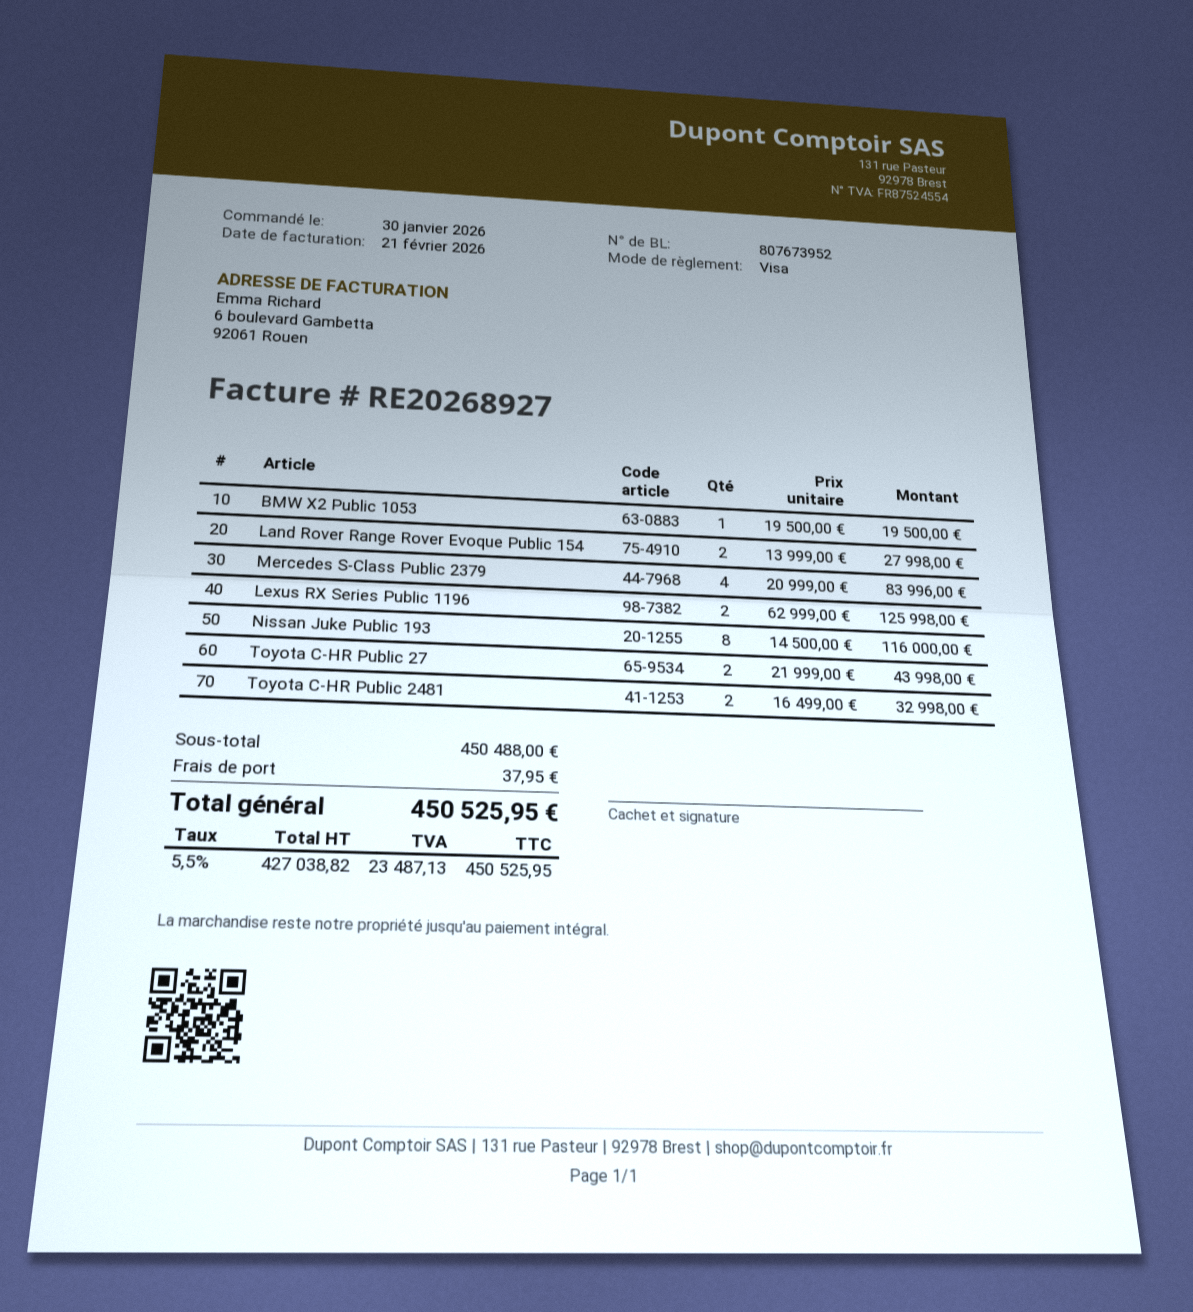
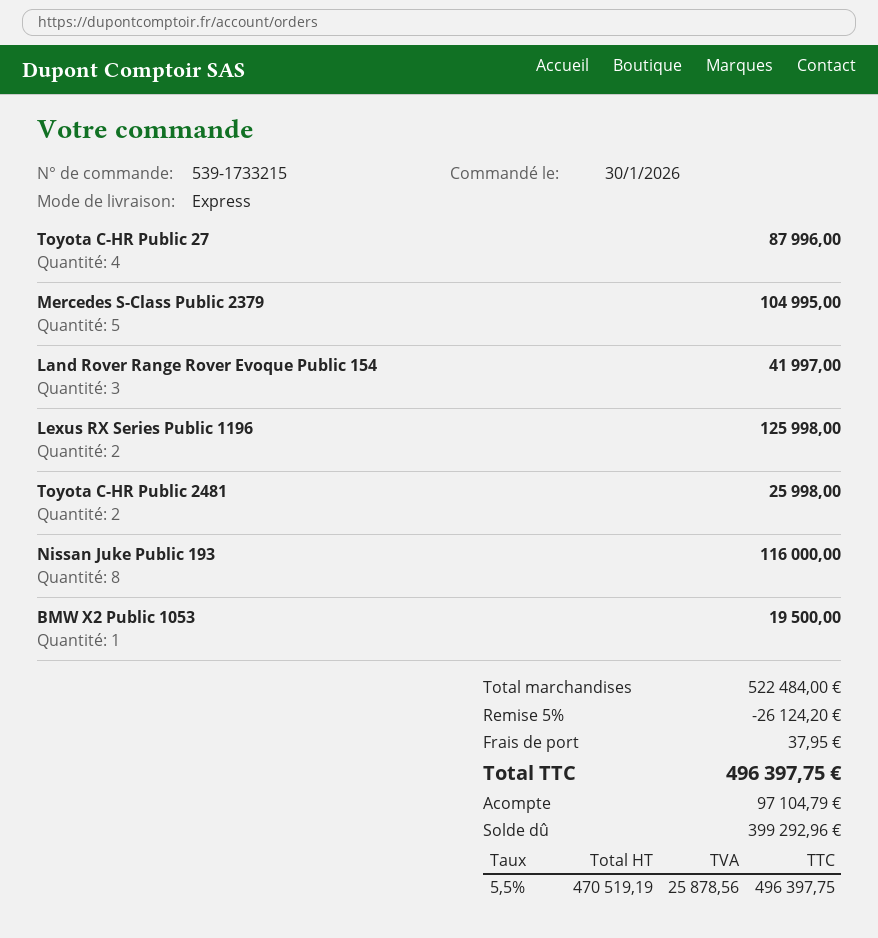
Land Rover Range Rover Evoque Public 154: 2 for 27998.00 -> 3 for 41997.00
Mercedes S-Class Public 2379: 4 for 83996.00 -> 5 for 104995.00
Toyota C-HR Public 27: 2 for 43998.00 -> 4 for 87996.00
Toyota C-HR Public 2481: 2 for 32998.00 -> 2 for 25998.00
subtotal: 450488.00 -> 522484.00
discount: none -> 5% = 26124.20
net: 427038.82 -> 470519.19
tax: 5.5% = 23487.13 -> 5.5% = 25878.56
total: 450525.95 -> 496397.75

